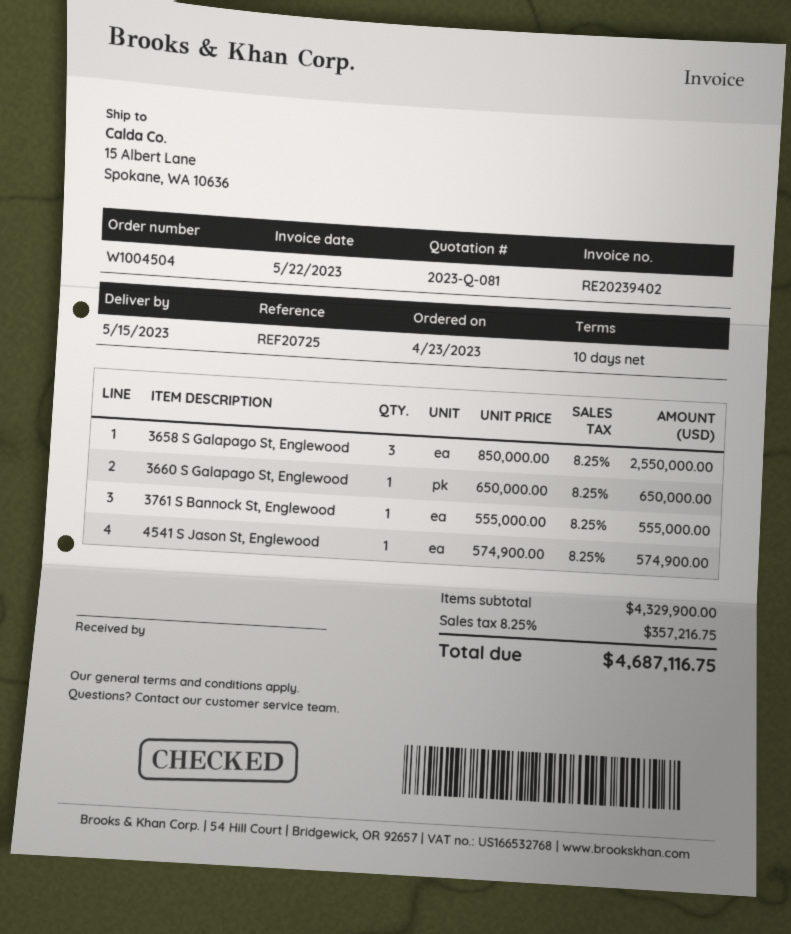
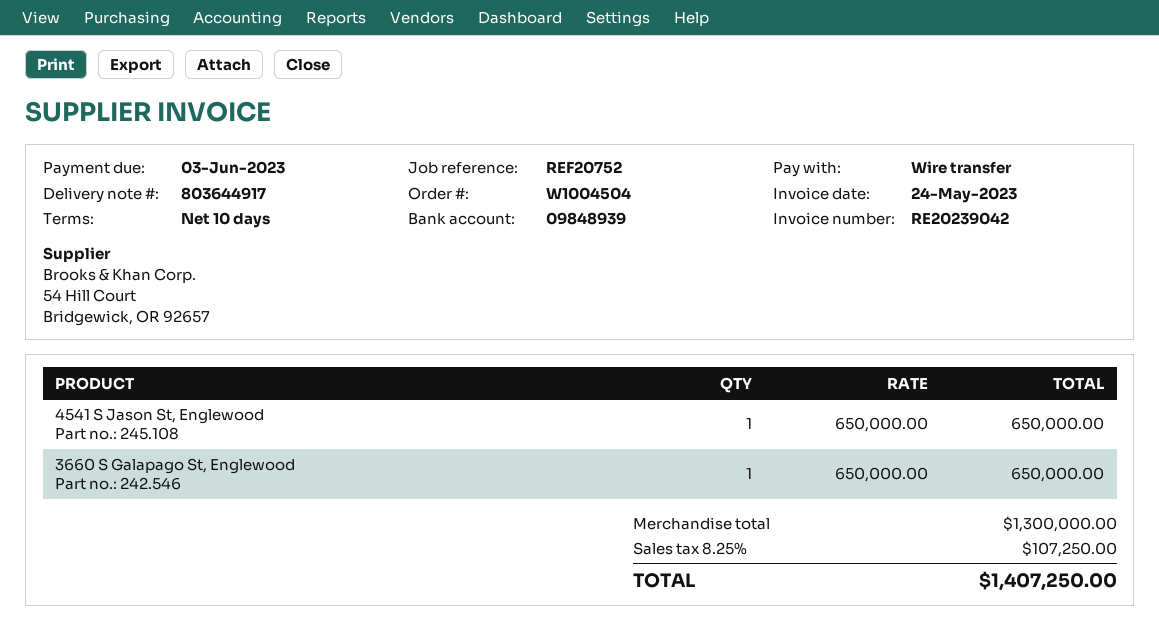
invoice number: RE20239402 -> RE20239042
invoice date: 2023-05-22 -> 2023-05-24
reference: REF20725 -> REF20752
3658 S Galapago St, Englewood: 3 x 850000.00 = 2550000.00 -> none
3761 S Bannock St, Englewood: 1 x 555000.00 = 555000.00 -> none
4541 S Jason St, Englewood: 1 x 574900.00 = 574900.00 -> 1 x 650000.00 = 650000.00
subtotal: 4329900.00 -> 1300000.00
tax: 8.25% = 357216.75 -> 8.25% = 107250.00
total: 4687116.75 -> 1407250.00

